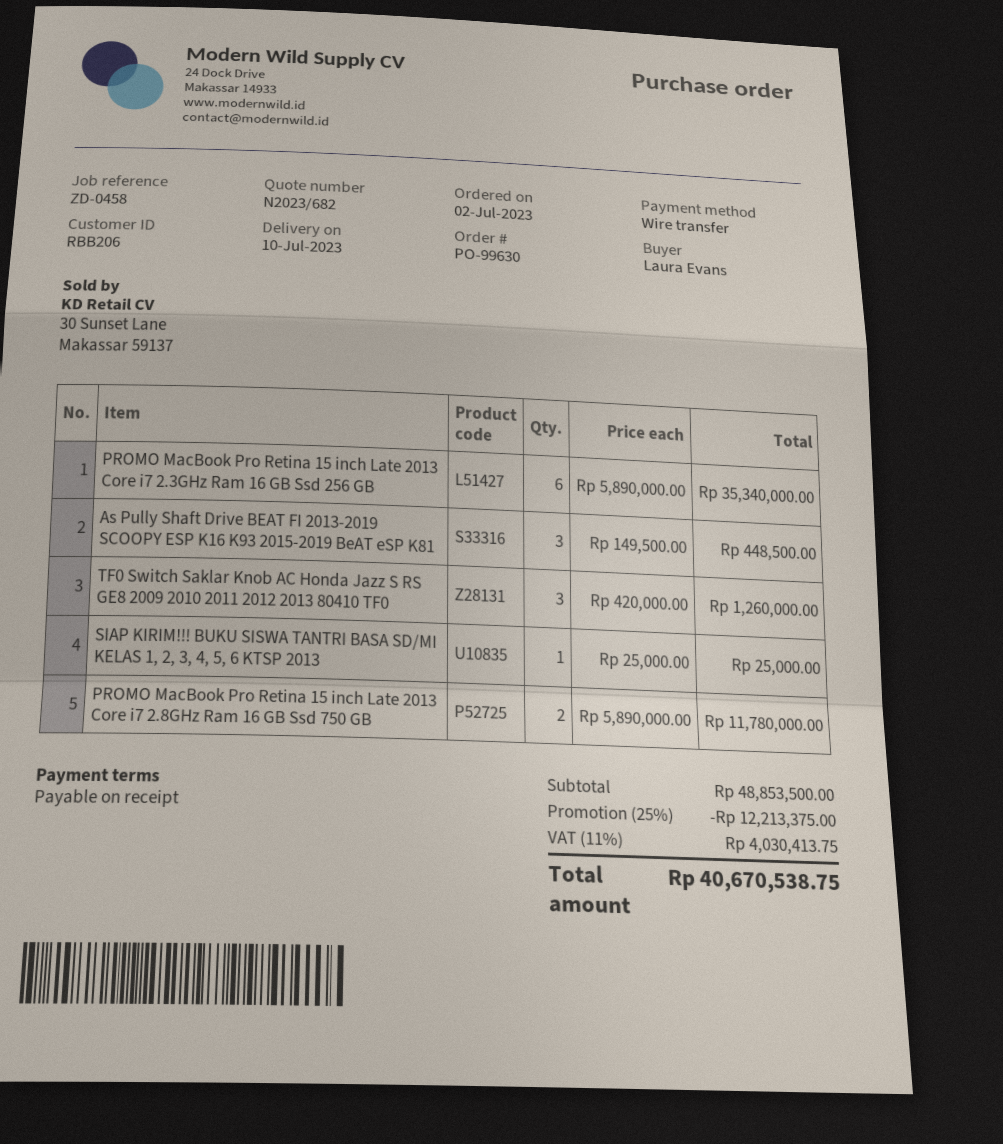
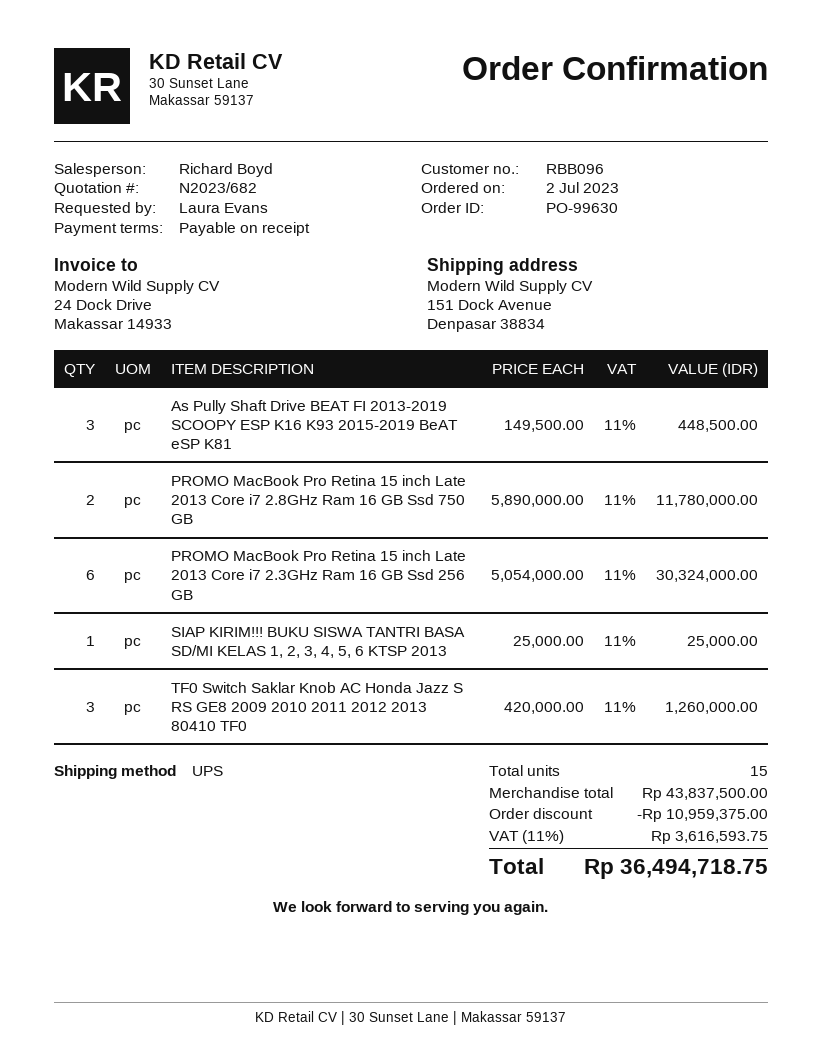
customer number: RBB206 -> RBB096
PROMO MacBook Pro Retina 15 inch Late 2013 Core i7 2.3GHz Ram 16 GB Ssd 256 GB: 6 x 5890000.00 = 35340000.00 -> 6 x 5054000.00 = 30324000.00
subtotal: 48853500.00 -> 43837500.00
discount: 12213375.00 -> 10959375.00
tax: 11% = 4030413.75 -> 11% = 3616593.75
total: 40670538.75 -> 36494718.75

